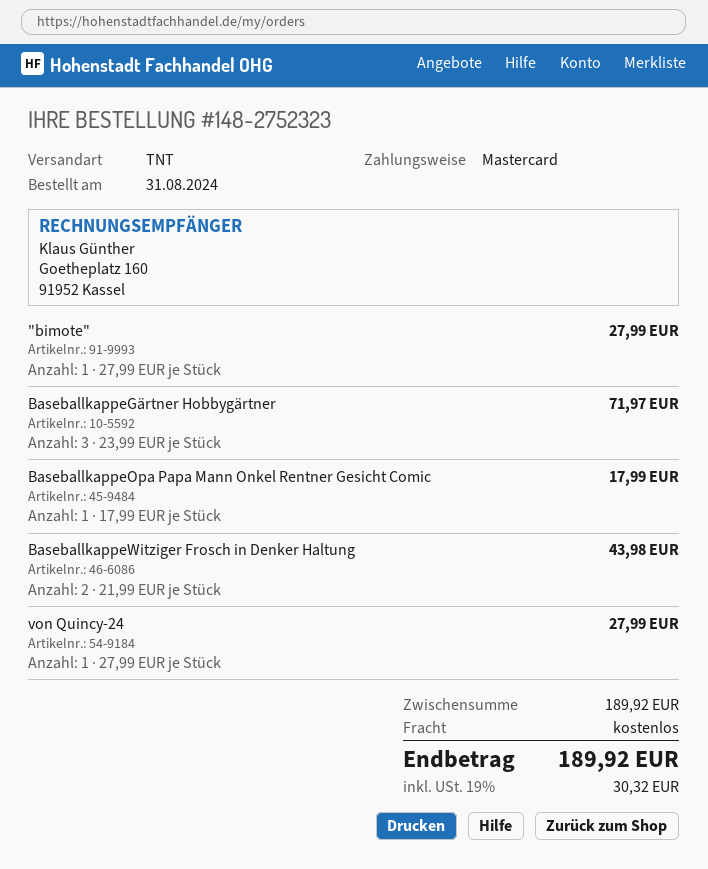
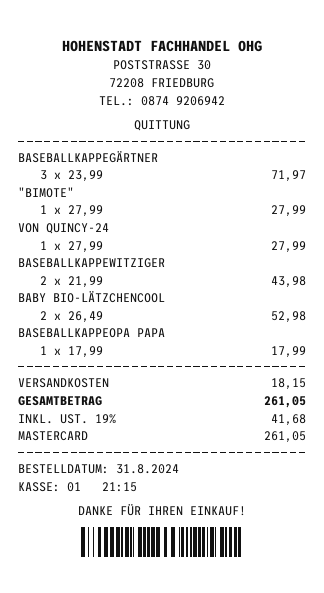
BABY BIO-LÄTZCHENCOOL: none -> 2 x 26.49 = 52.98
shipping: 0.00 -> 18.15
tax: 19% = 30.32 -> 19% = 41.68
total: 189.92 -> 261.05

